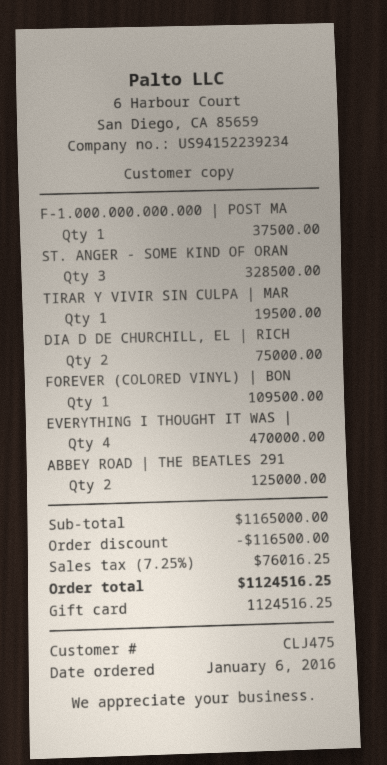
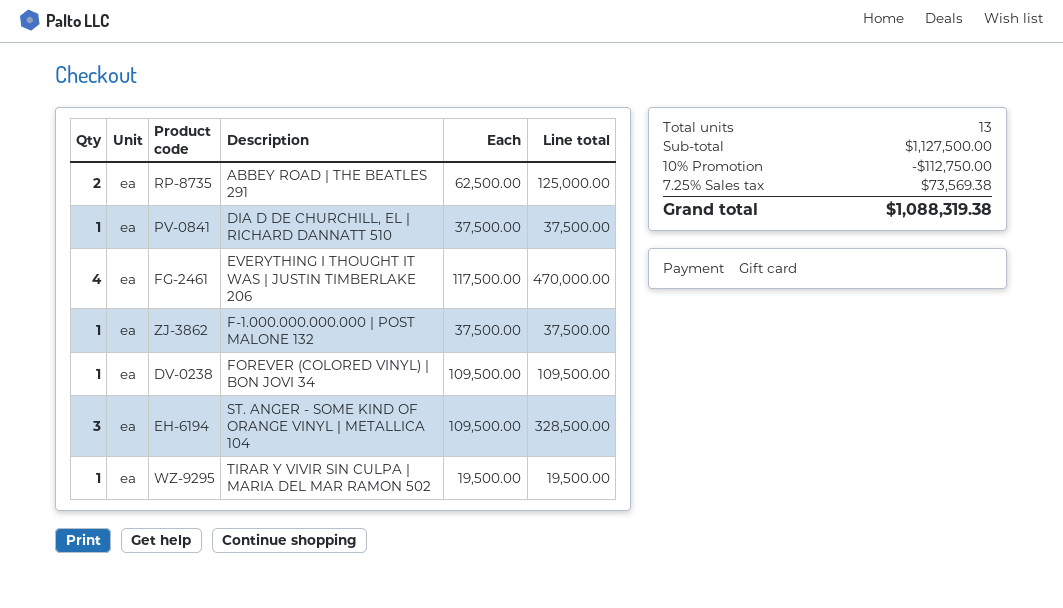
DIA D DE CHURCHILL, EL | RICH: 2 for 75000.00 -> 1 for 37500.00
subtotal: 1165000.00 -> 1127500.00
discount: 116500.00 -> 112750.00
tax: 7.25% = 76016.25 -> 7.25% = 73569.38
total: 1124516.25 -> 1088319.38

